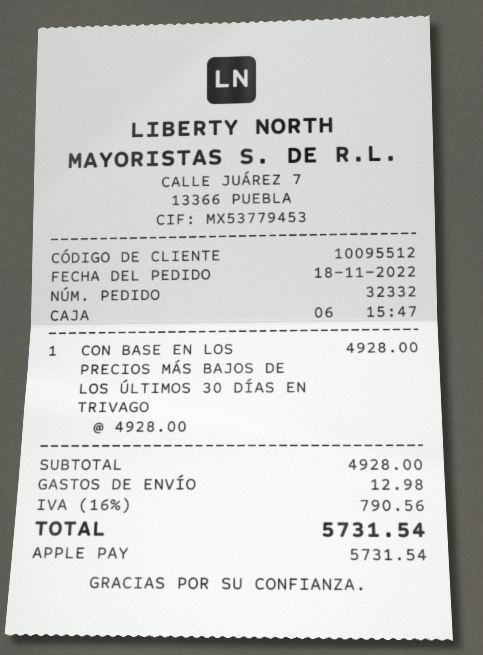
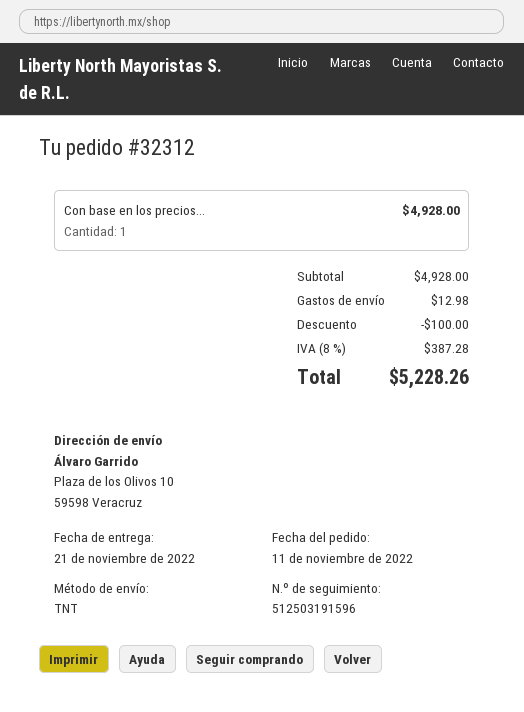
order number: 32332 -> 32312
order date: 2022-11-18 -> 2022-11-11
discount: none -> 100.00
tax: 16% = 790.56 -> 8% = 387.28
total: 5731.54 -> 5228.26

